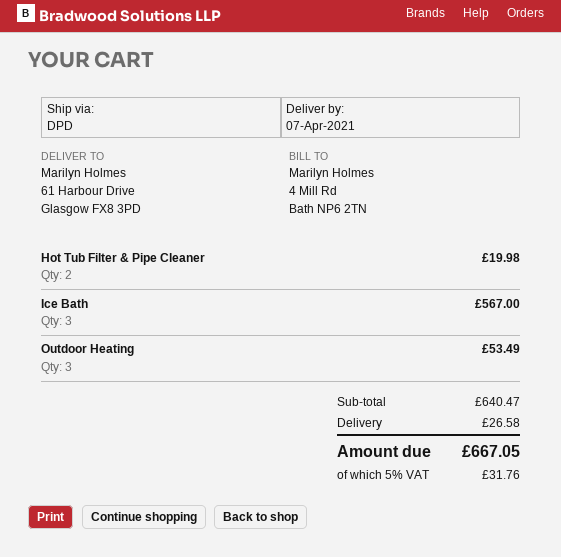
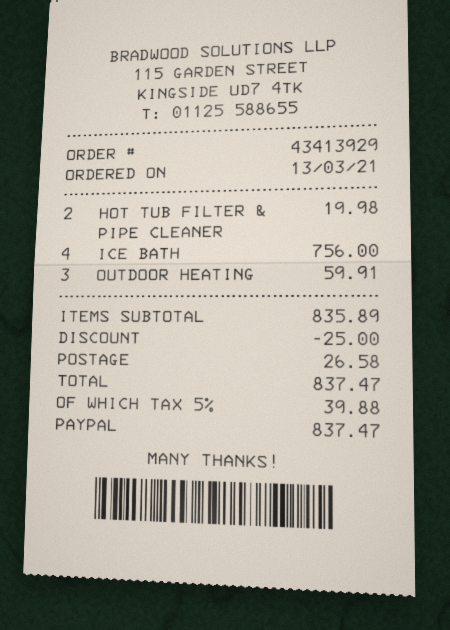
Ice Bath: 3 for 567.00 -> 4 for 756.00
Outdoor Heating: 3 for 53.49 -> 3 for 59.91
subtotal: 640.47 -> 835.89
discount: none -> 25.00
tax: 5% = 31.76 -> 5% = 39.88
total: 667.05 -> 837.47

